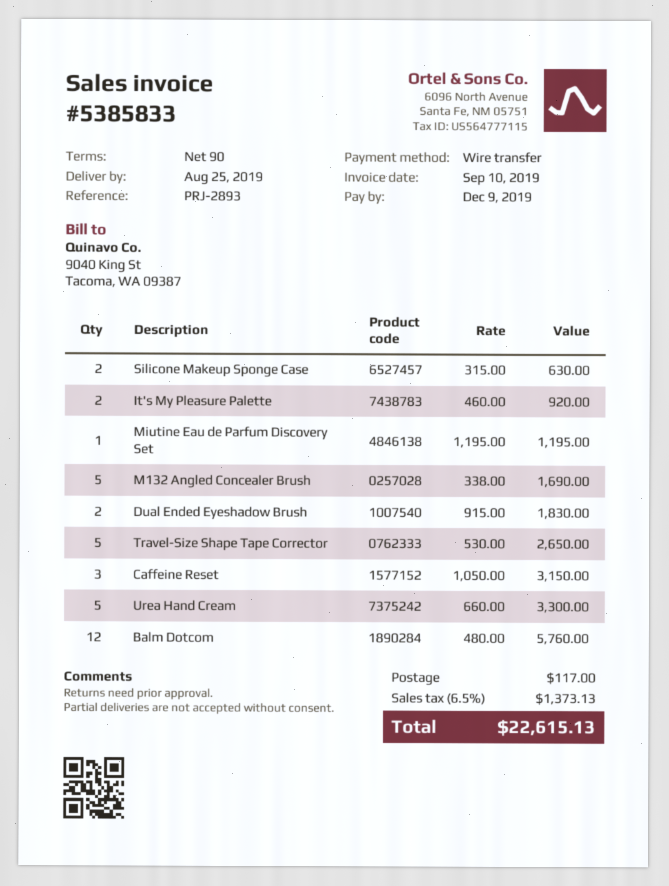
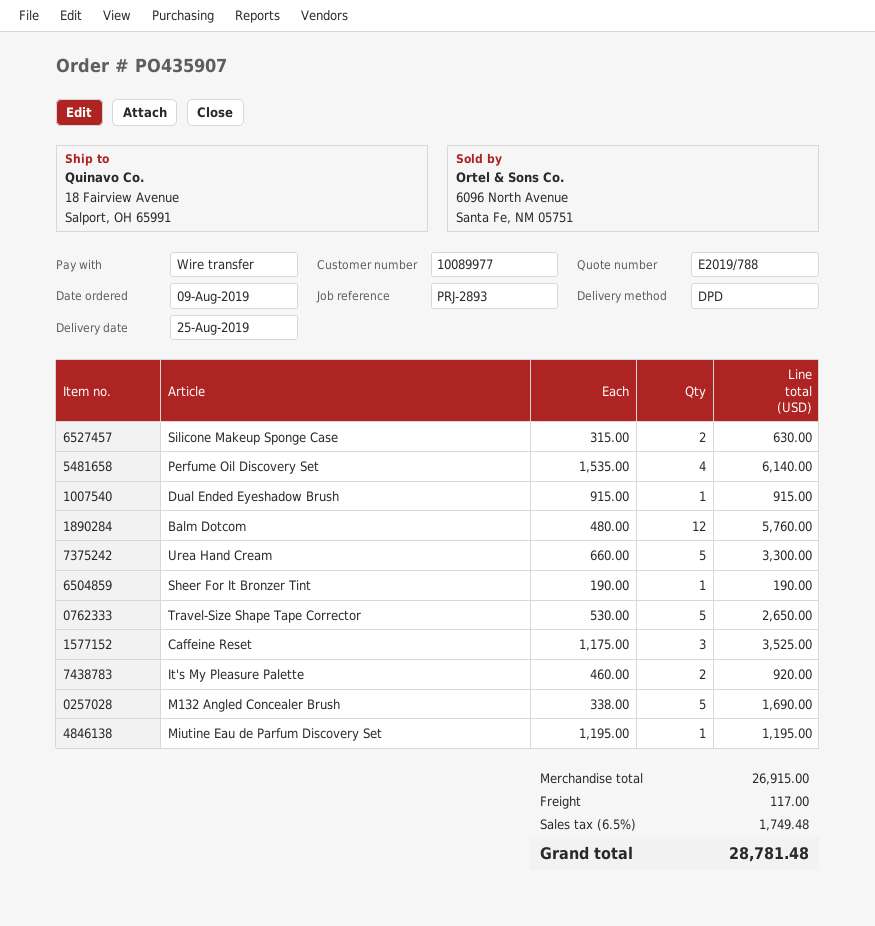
Dual Ended Eyeshadow Brush: 2 x 915.00 = 1830.00 -> 1 x 915.00 = 915.00
Caffeine Reset: 3 x 1050.00 = 3150.00 -> 3 x 1175.00 = 3525.00
Perfume Oil Discovery Set: none -> 4 x 1535.00 = 6140.00
Sheer For It Bronzer Tint: none -> 1 x 190.00 = 190.00
tax: 6.5% = 1373.13 -> 6.5% = 1749.48
total: 22615.13 -> 28781.48

